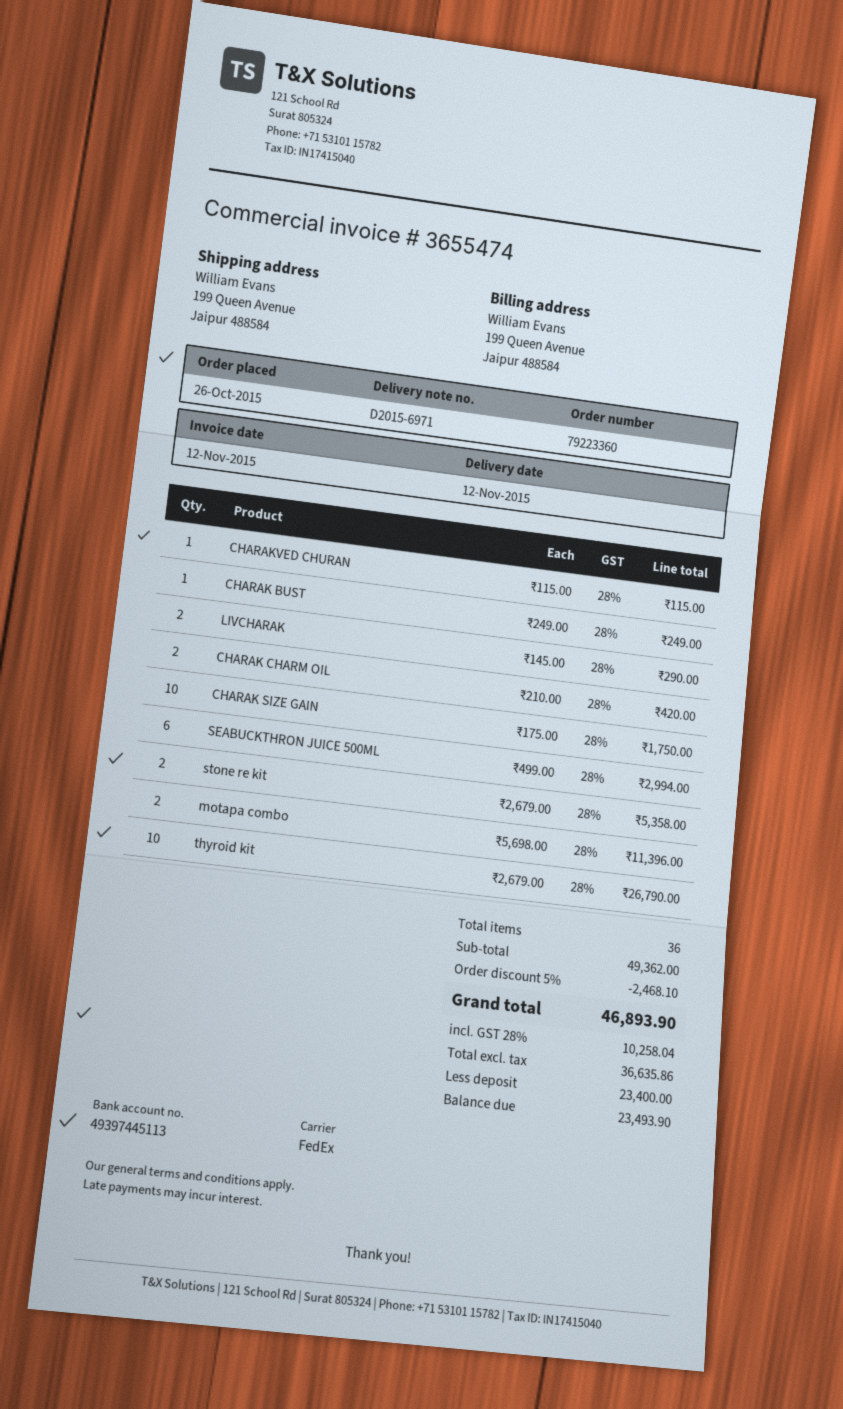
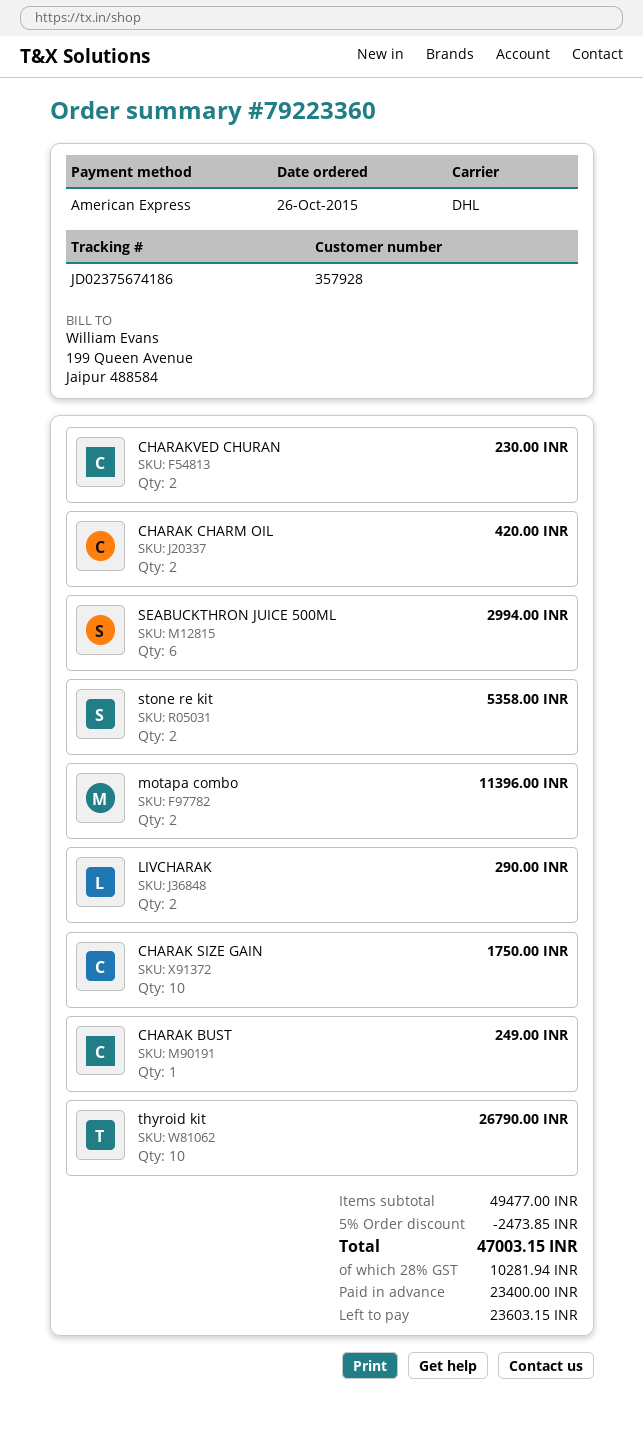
shipping method: FedEx -> DHL
CHARAKVED CHURAN: 1 for 115.00 -> 2 for 230.00
subtotal: 49362.00 -> 49477.00
discount: 5% = 2468.10 -> 5% = 2473.85
tax: 28% = 10258.04 -> 28% = 10281.94
total: 46893.90 -> 47003.15
balance: 23493.90 -> 23603.15

